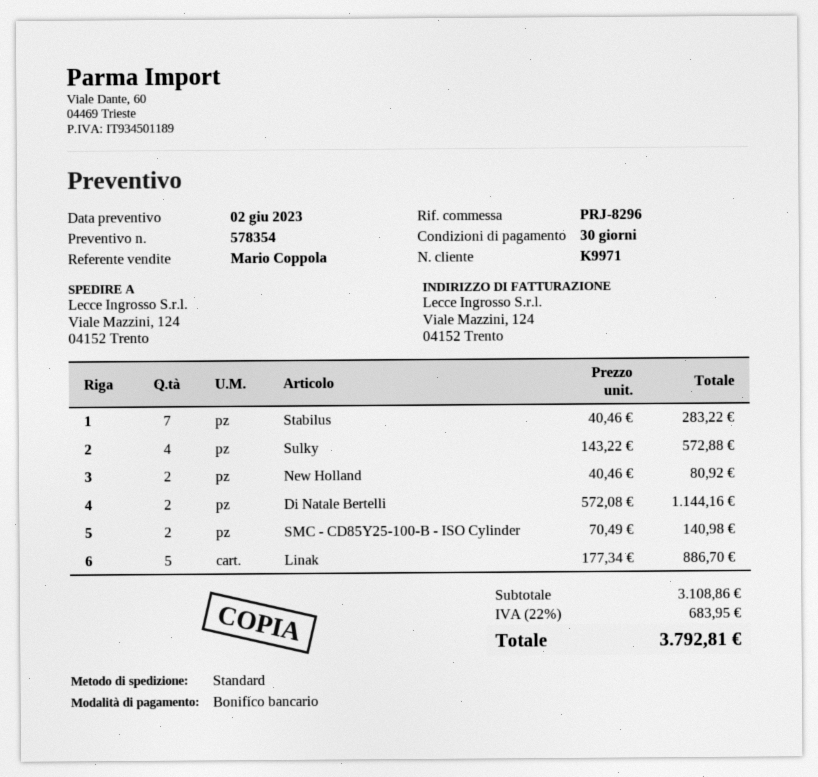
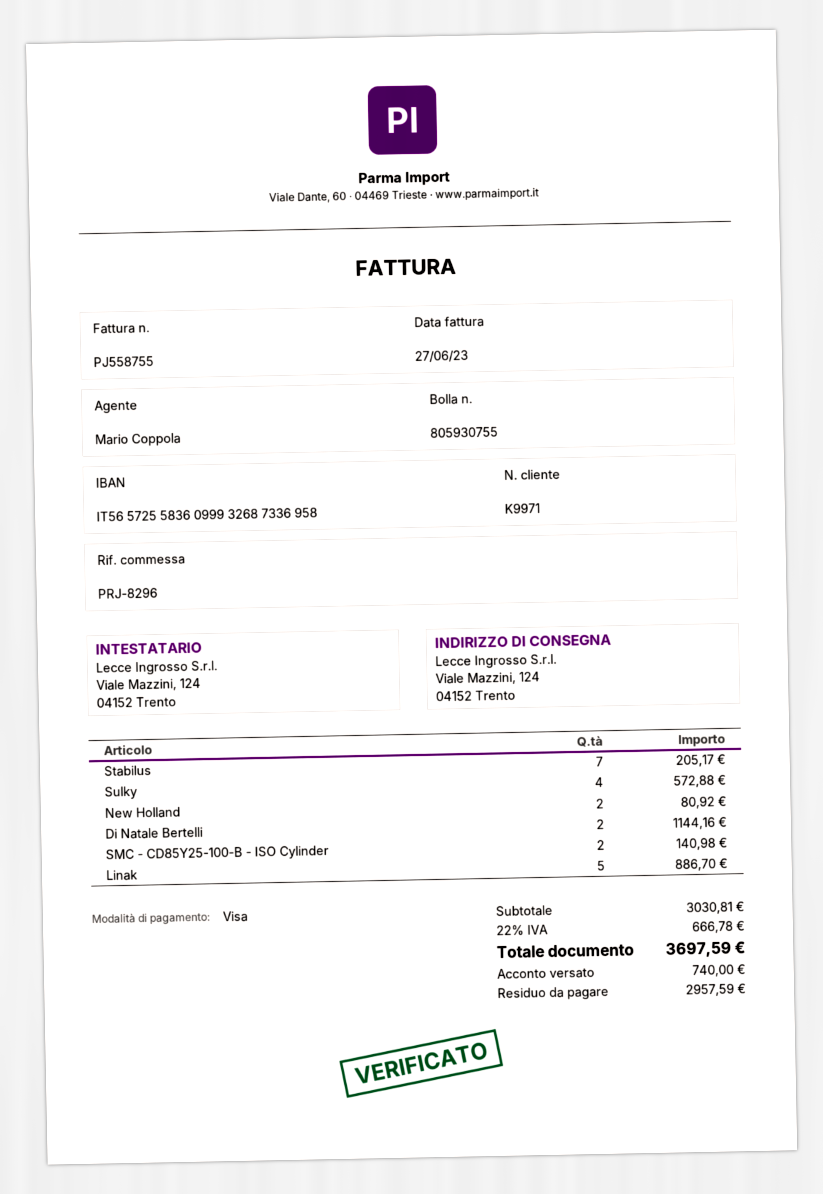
payment method: bank transfer -> Visa
Stabilus: 7 for 283.22 -> 7 for 205.17
subtotal: 3108.86 -> 3030.81
tax: 22% = 683.95 -> 22% = 666.78
total: 3792.81 -> 3697.59

